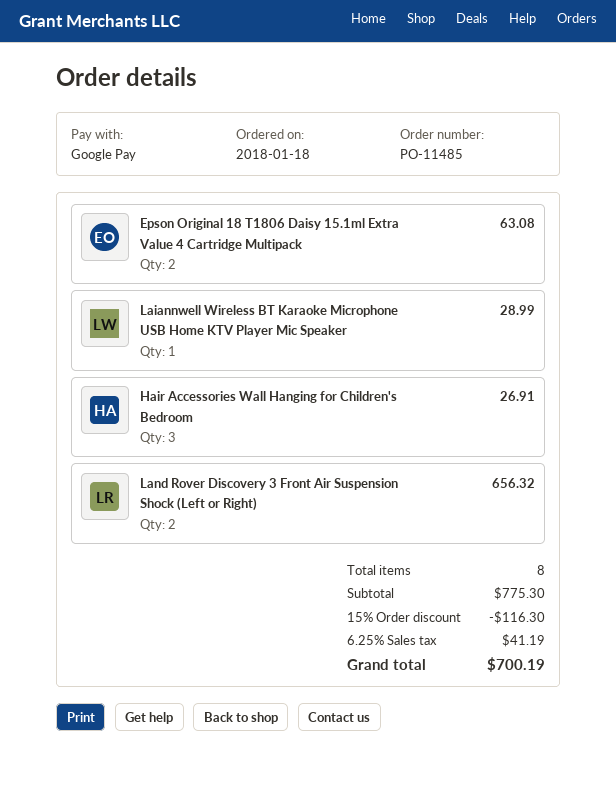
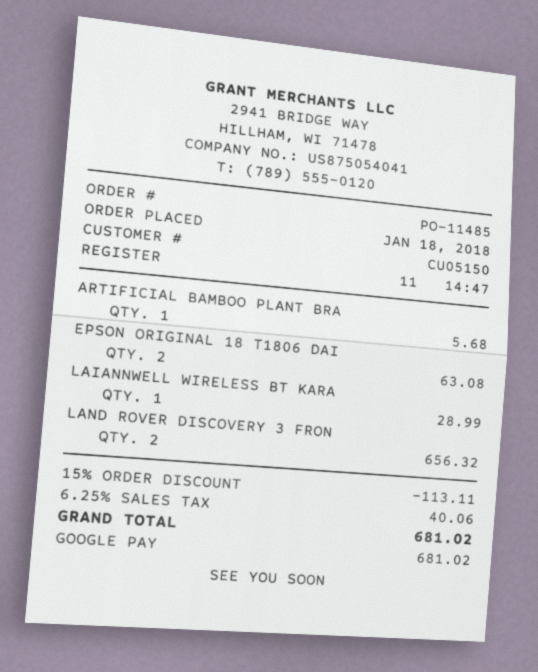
Hair Accessories Wall Hanging for Children's Bedroom: 3 for 26.91 -> none
ARTIFICIAL BAMBOO PLANT BRA: none -> 1 for 5.68
discount: 15% = 116.30 -> 15% = 113.11
tax: 6.25% = 41.19 -> 6.25% = 40.06
total: 700.19 -> 681.02

